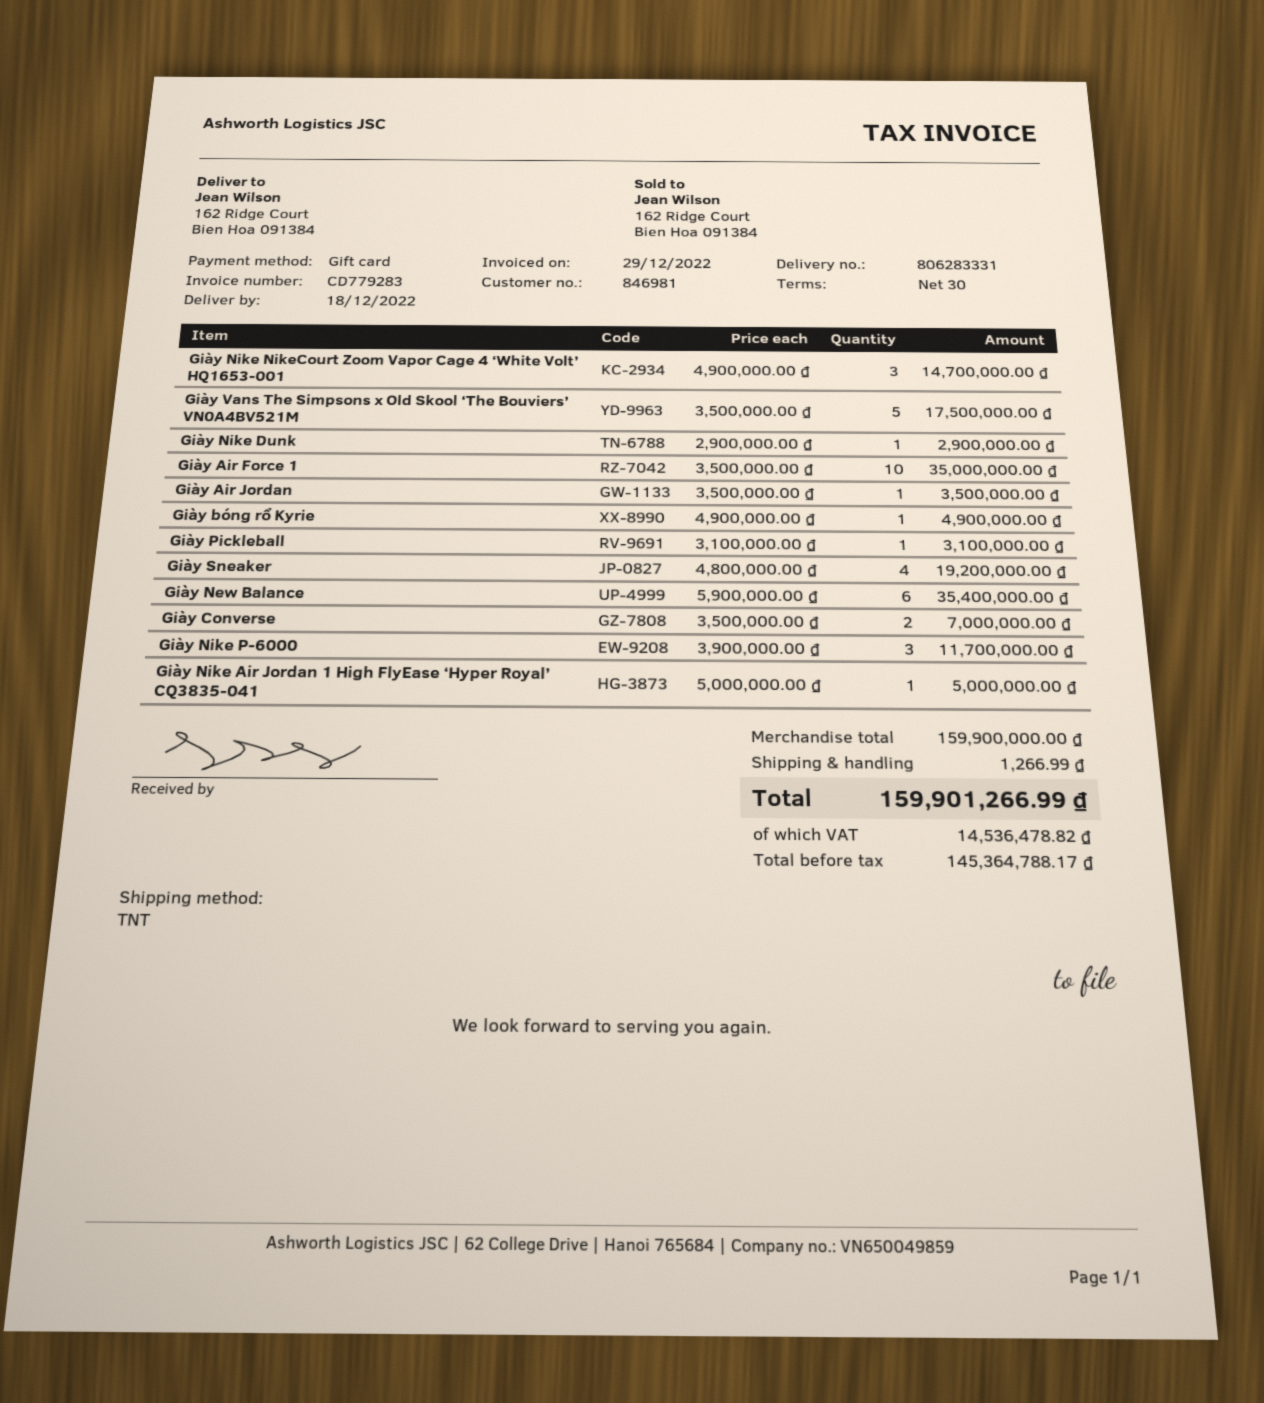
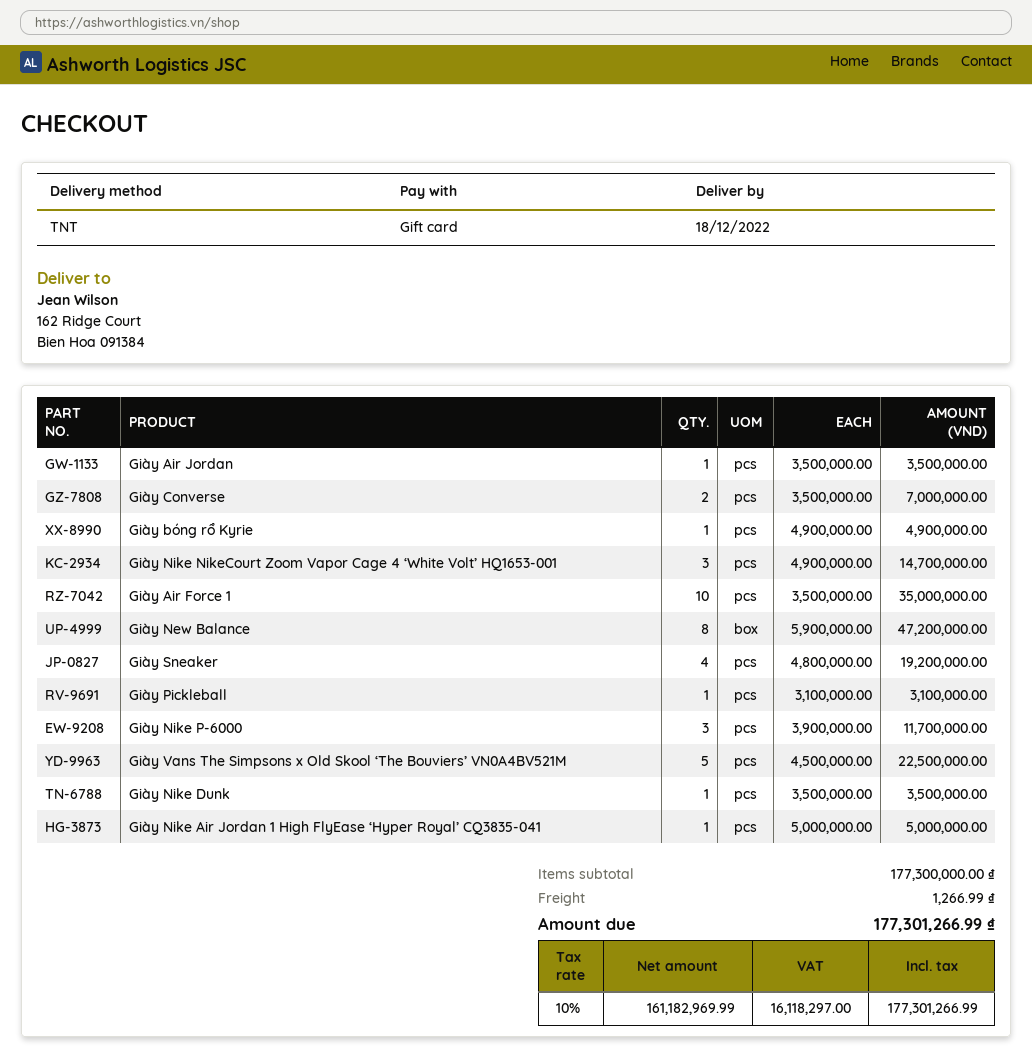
Giày Vans The Simpsons x Old Skool ‘The Bouviers’ VN0A4BV521M: 5 x 3500000.00 = 17500000.00 -> 5 x 4500000.00 = 22500000.00
Giày Nike Dunk: 1 x 2900000.00 = 2900000.00 -> 1 x 3500000.00 = 3500000.00
Giày New Balance: 6 x 5900000.00 = 35400000.00 -> 8 x 5900000.00 = 47200000.00
subtotal: 159900000.00 -> 177300000.00
net: 145364788.17 -> 161182969.99
tax: 14536478.82 -> 16118297.00
total: 159901266.99 -> 177301266.99

